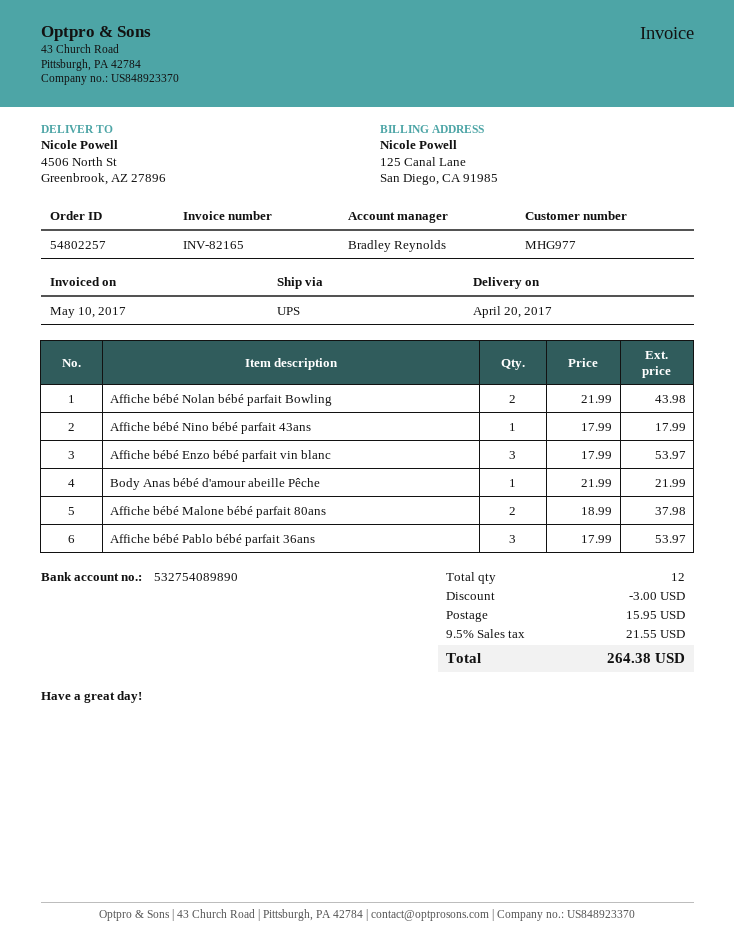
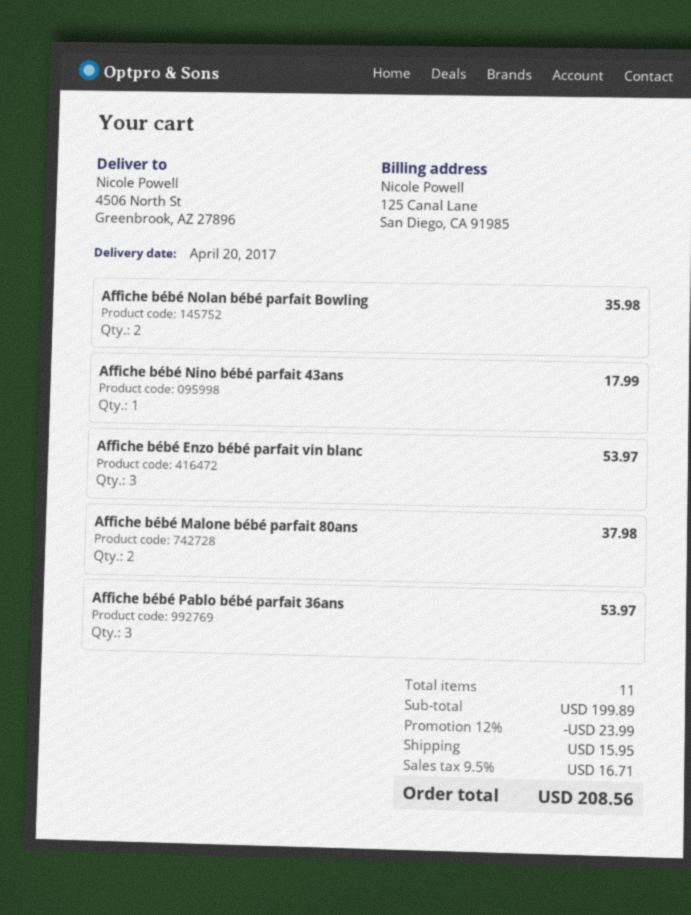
Affiche bébé Nolan bébé parfait Bowling: 2 for 43.98 -> 2 for 35.98
Body Anas bébé d'amour abeille Pêche: 1 for 21.99 -> none
total quantity: 12 -> 11
discount: 3.00 -> 23.99
tax: 9.5% = 21.55 -> 9.5% = 16.71
total: 264.38 -> 208.56

